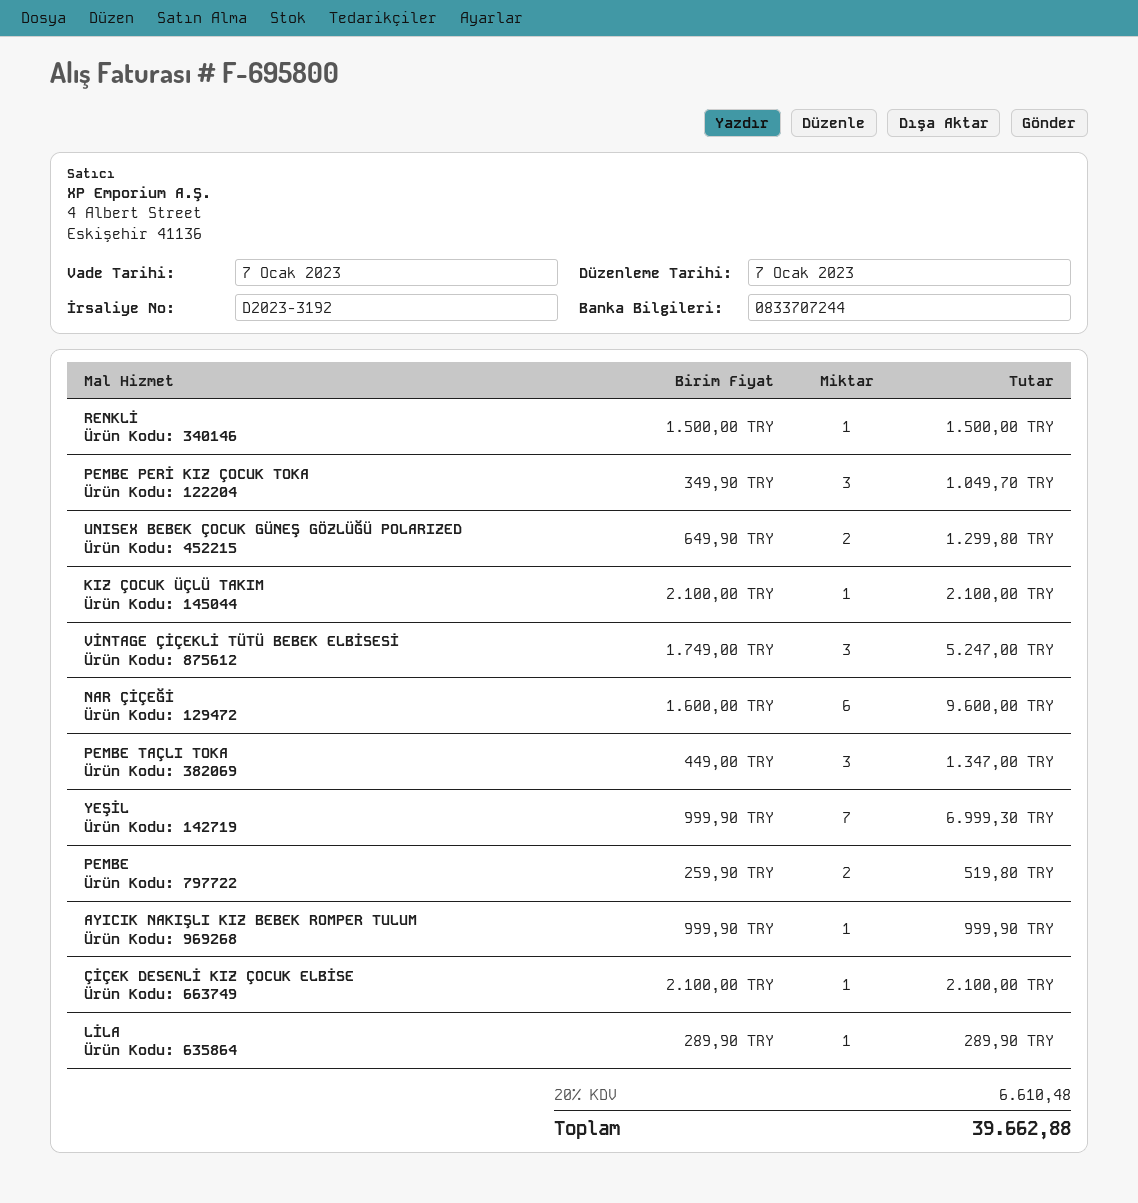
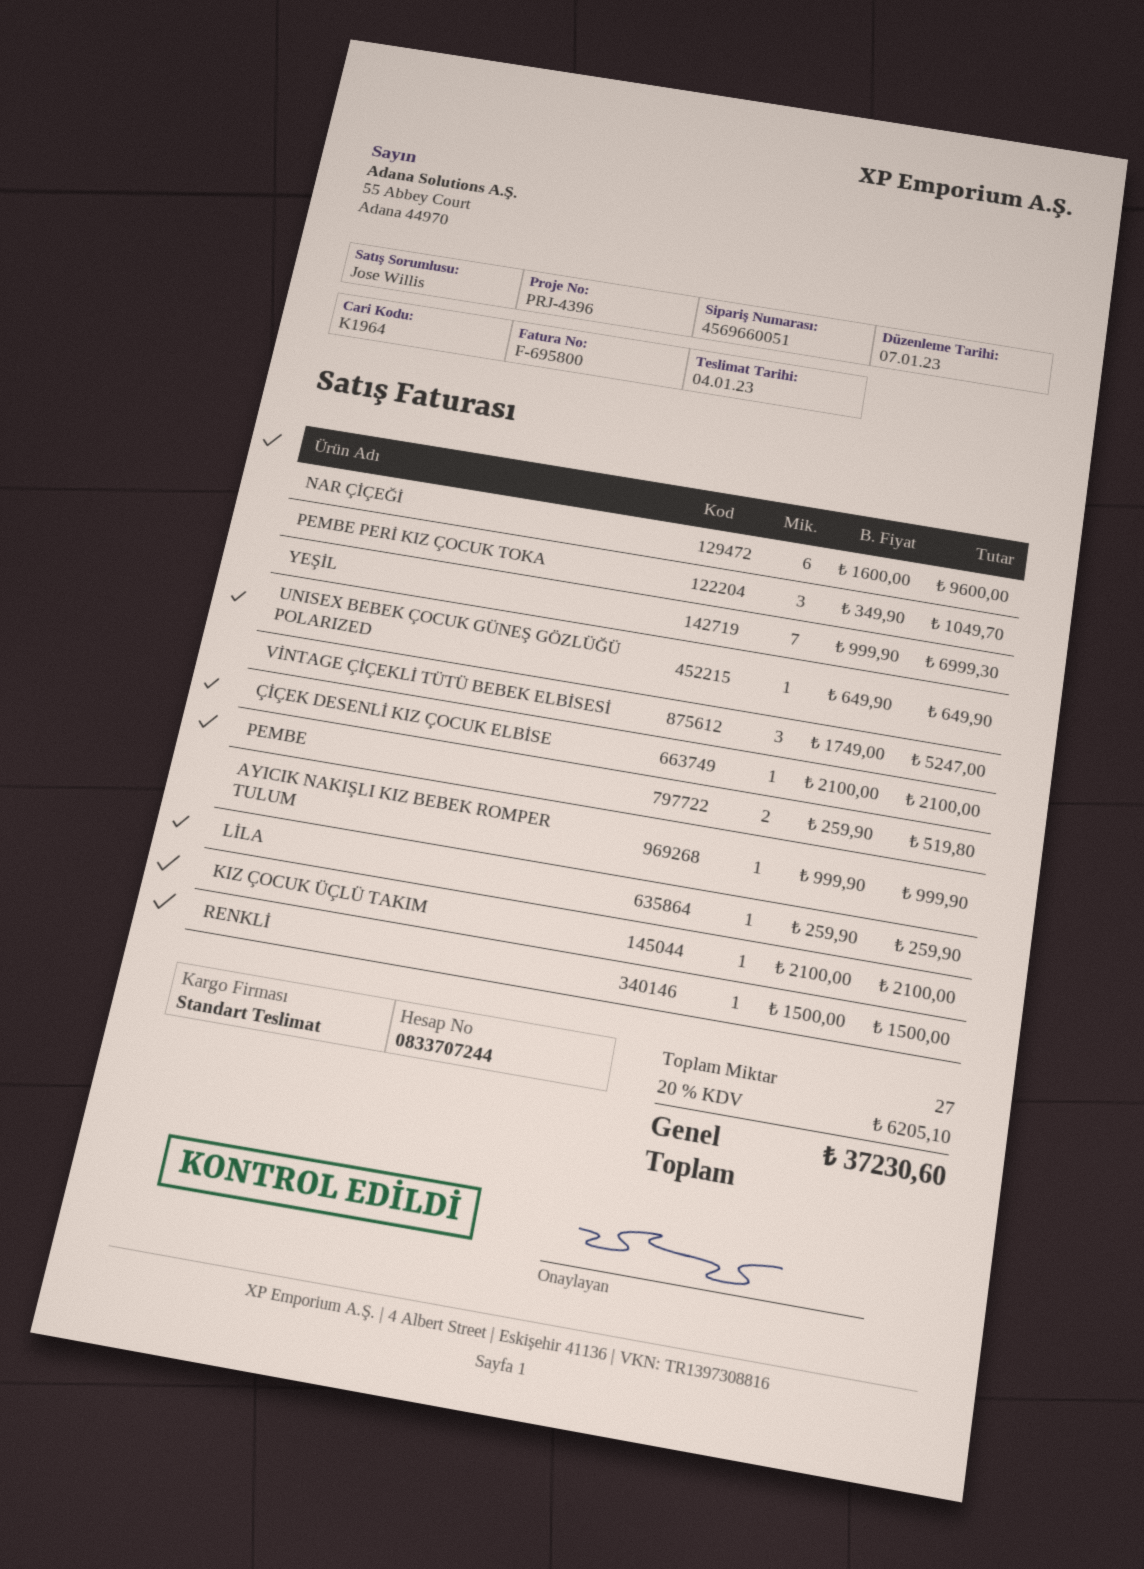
UNISEX BEBEK ÇOCUK GÜNEŞ GÖZLÜĞÜ POLARIZED: 2 x 649.90 = 1299.80 -> 1 x 649.90 = 649.90
PEMBE TAÇLI TOKA: 3 x 449.00 = 1347.00 -> none
LİLA: 1 x 289.90 = 289.90 -> 1 x 259.90 = 259.90
tax: 20% = 6610.48 -> 20% = 6205.10
total: 39662.88 -> 37230.60

